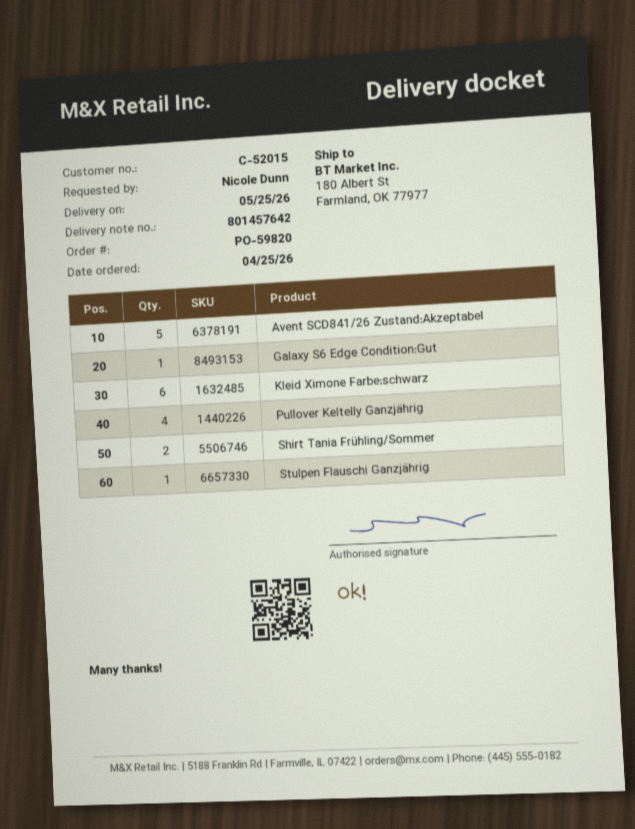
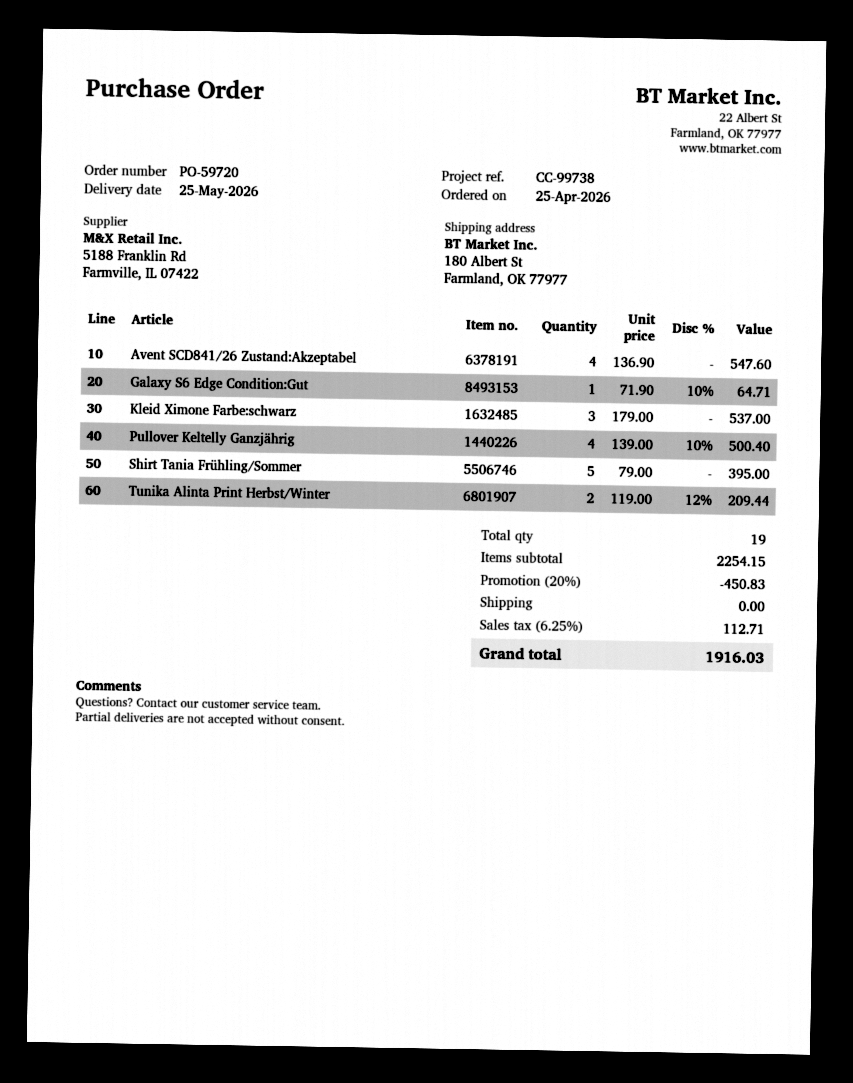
order number: PO-59820 -> PO-59720
Avent SCD841/26 Zustand:Akzeptabel: 5 -> 4
Kleid Ximone Farbe:schwarz: 6 -> 3
Shirt Tania Frühling/Sommer: 2 -> 5
Stulpen Flauschi Ganzjährig: 1 -> none
Tunika Alinta Print Herbst/Winter: none -> 2

